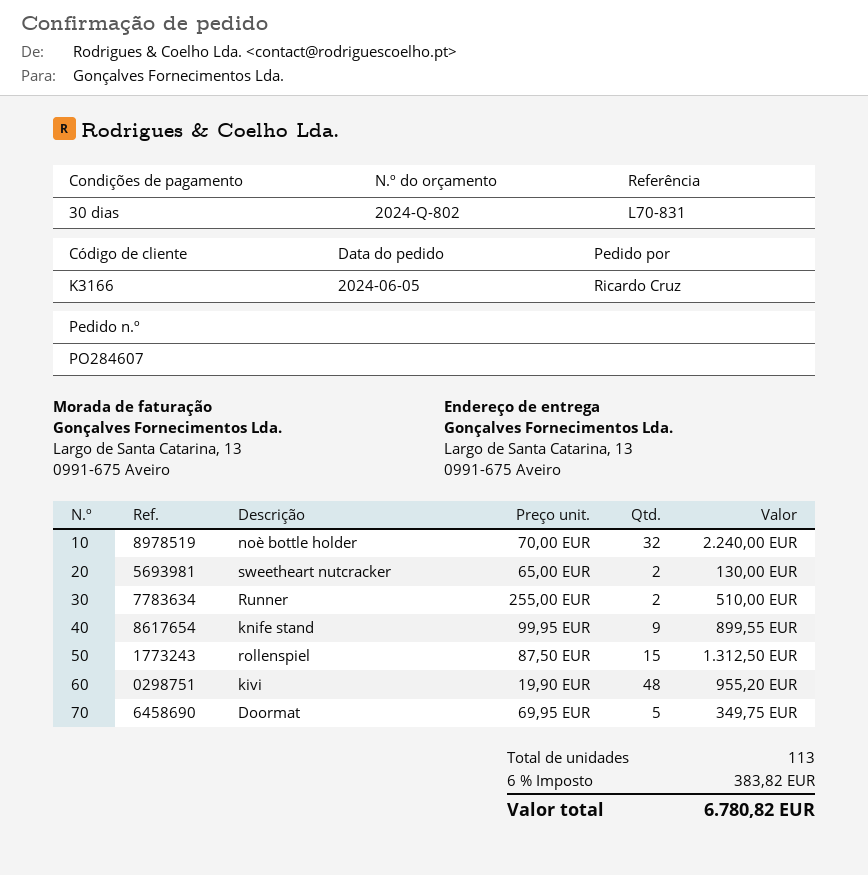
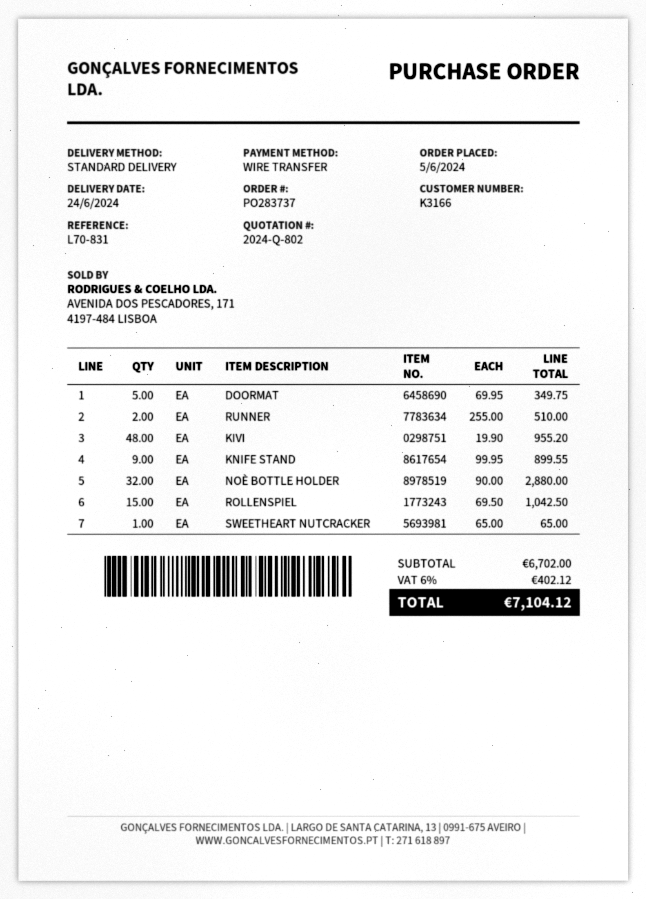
order number: PO284607 -> PO283737
noè bottle holder: 32 x 70.00 = 2240.00 -> 32 x 90.00 = 2880.00
sweetheart nutcracker: 2 x 65.00 = 130.00 -> 1 x 65.00 = 65.00
rollenspiel: 15 x 87.50 = 1312.50 -> 15 x 69.50 = 1042.50
tax: 6% = 383.82 -> 6% = 402.12
total: 6780.82 -> 7104.12

